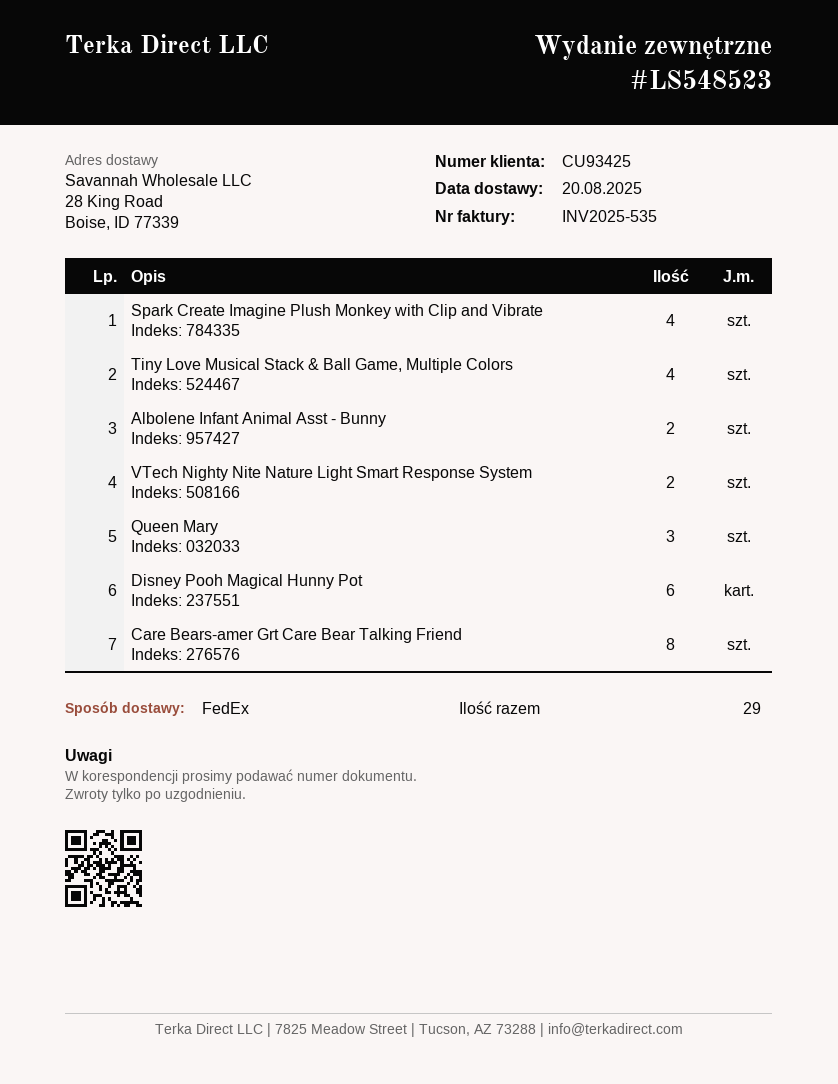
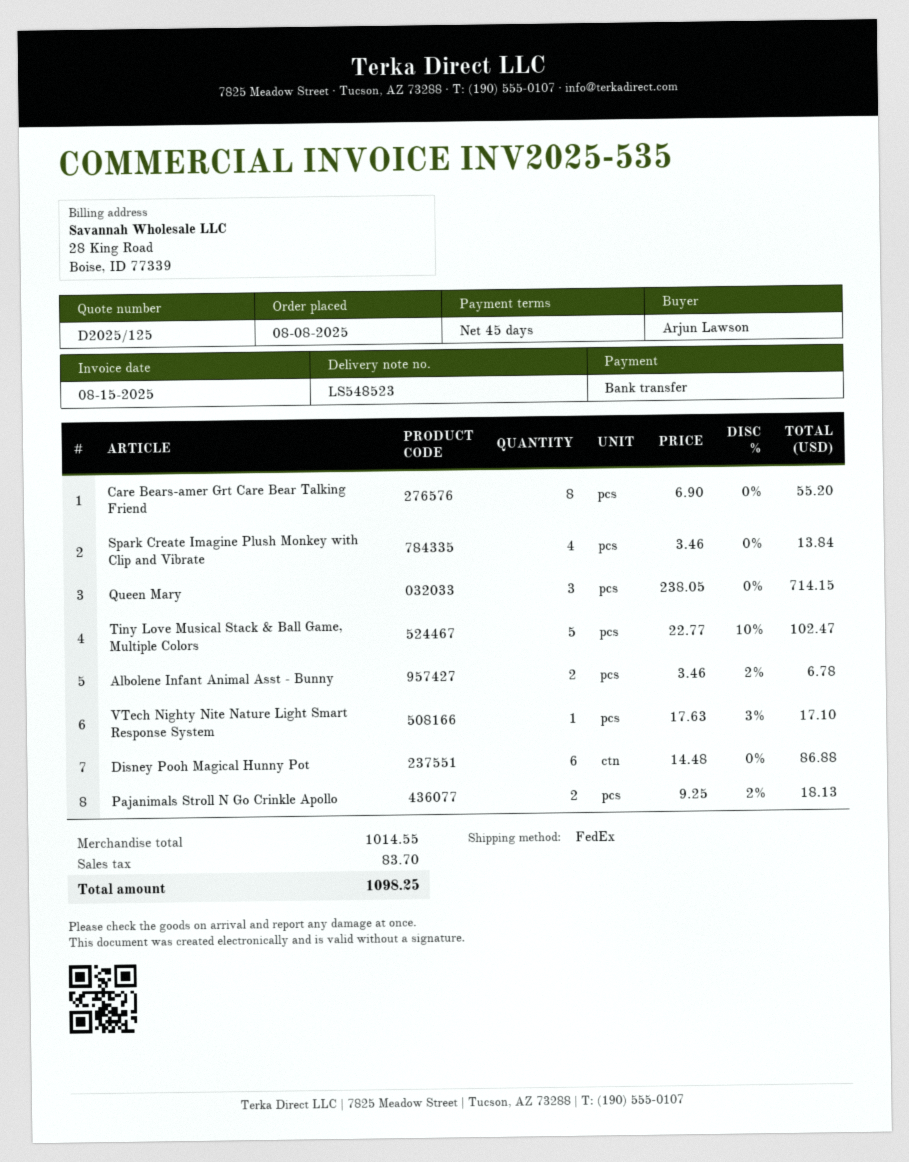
Tiny Love Musical Stack & Ball Game, Multiple Colors: 4 -> 5
VTech Nighty Nite Nature Light Smart Response System: 2 -> 1
Pajanimals Stroll N Go Crinkle Apollo: none -> 2

